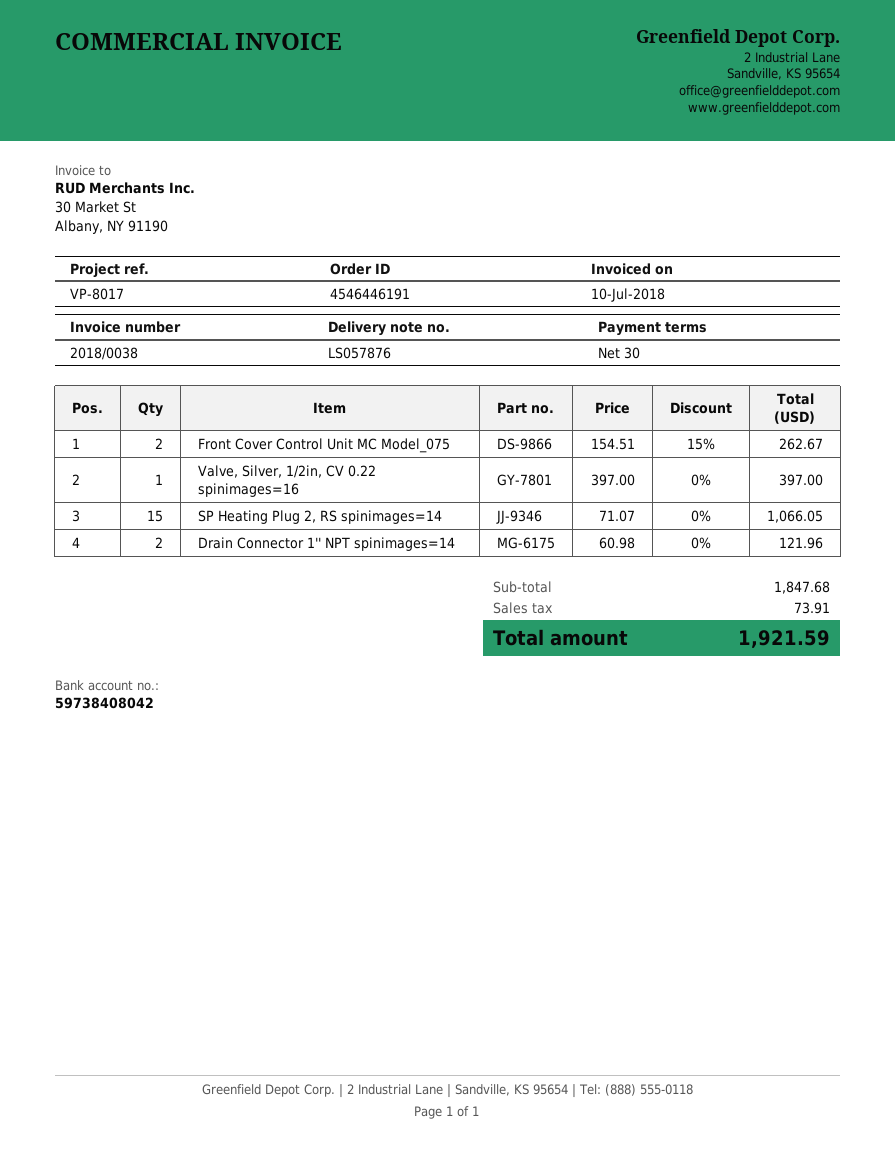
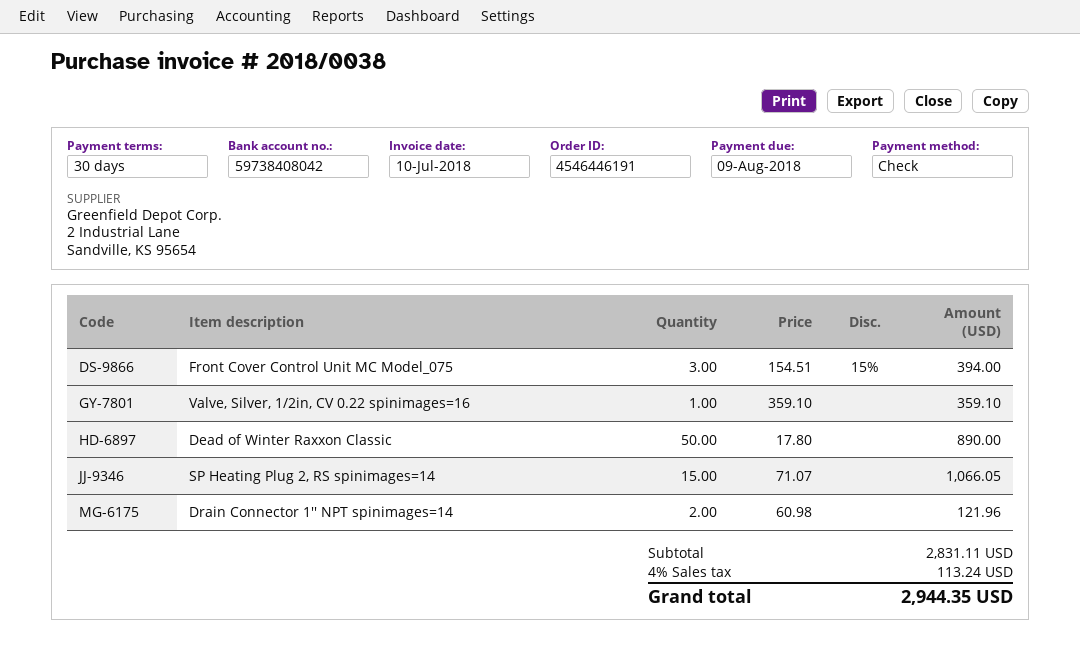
Front Cover Control Unit MC Model_075: 2 x 154.51 - 15% = 262.67 -> 3 x 154.51 - 15% = 394.00
Valve, Silver, 1/2in, CV 0.22 spinimages=16: 1 x 397.00 = 397.00 -> 1 x 359.10 = 359.10
Dead of Winter Raxxon Classic: none -> 50 x 17.80 = 890.00
subtotal: 1847.68 -> 2831.11
tax: 73.91 -> 113.24
total: 1921.59 -> 2944.35

